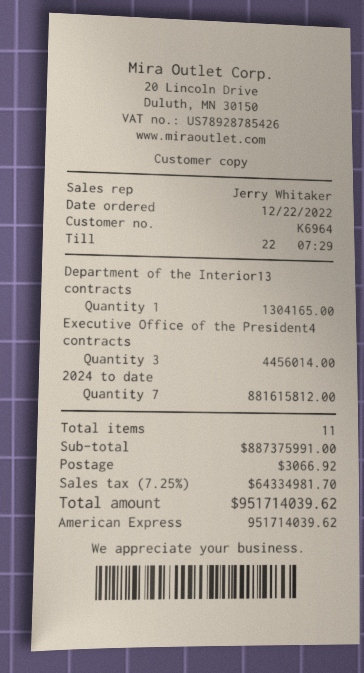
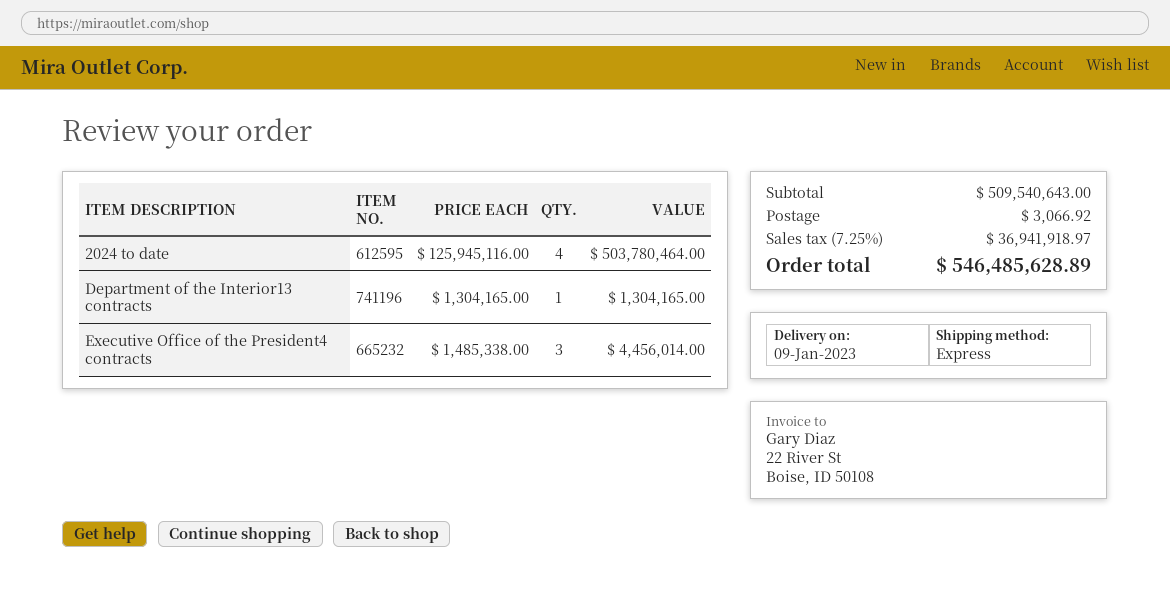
2024 to date: 7 for 881615812.00 -> 4 for 503780464.00
subtotal: 887375991.00 -> 509540643.00
tax: 7.25% = 64334981.70 -> 7.25% = 36941918.97
total: 951714039.62 -> 546485628.89

